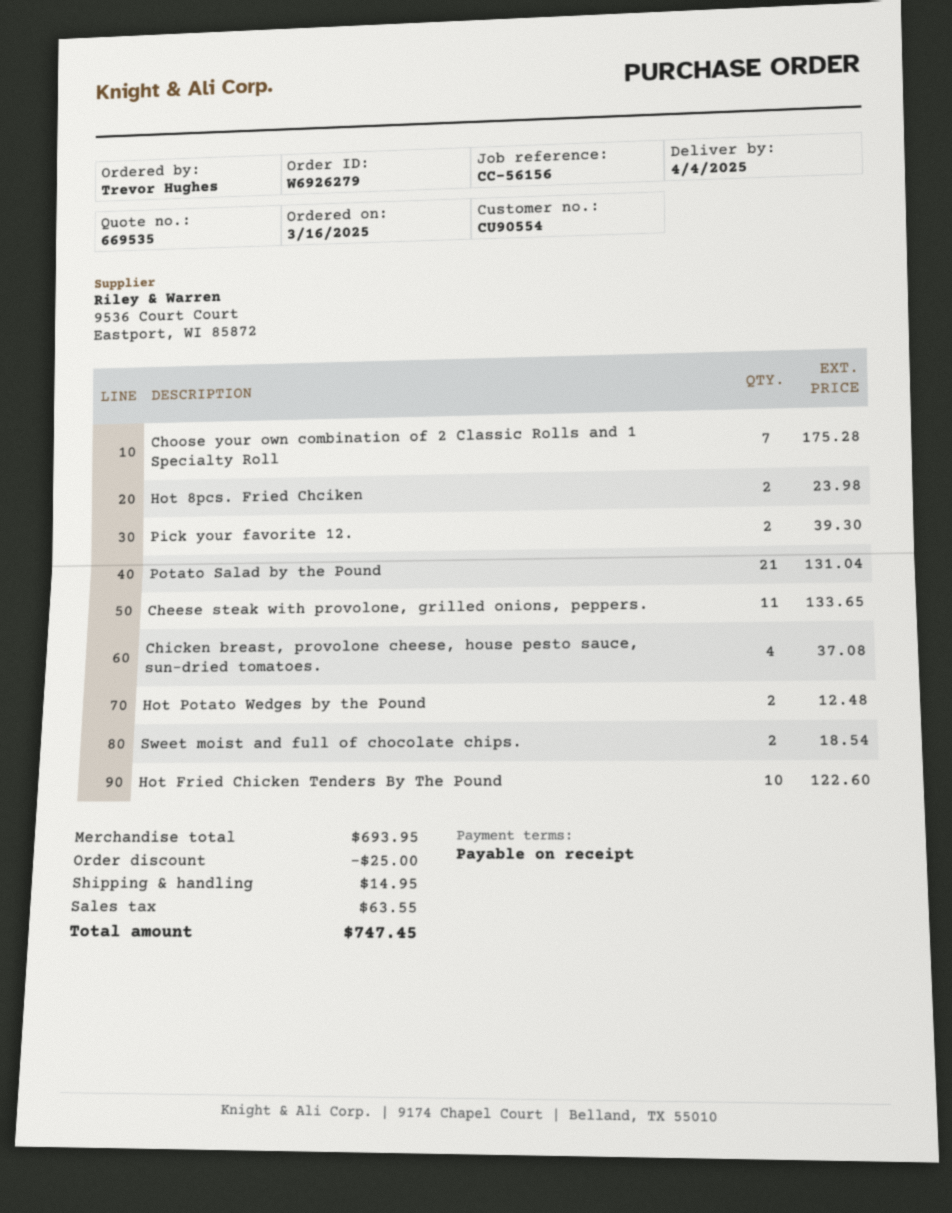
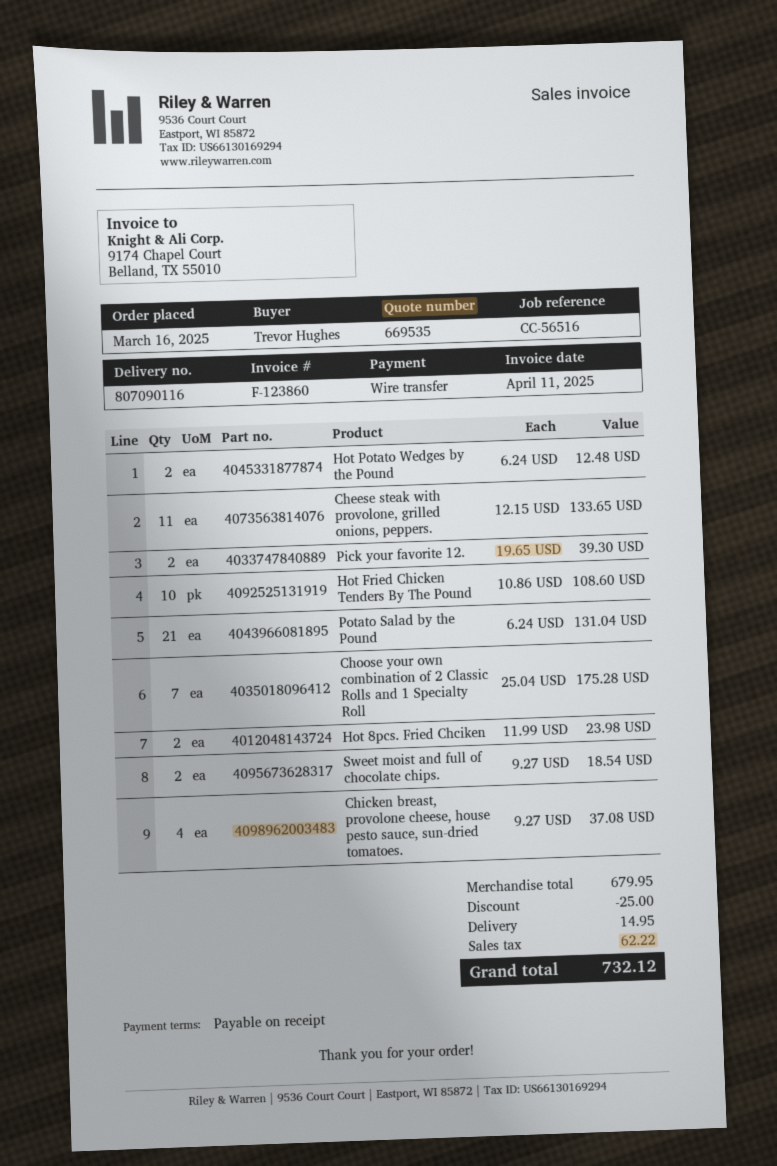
reference: CC-56156 -> CC-56516
Hot Fried Chicken Tenders By The Pound: 10 for 122.60 -> 10 for 108.60
subtotal: 693.95 -> 679.95
tax: 63.55 -> 62.22
total: 747.45 -> 732.12

